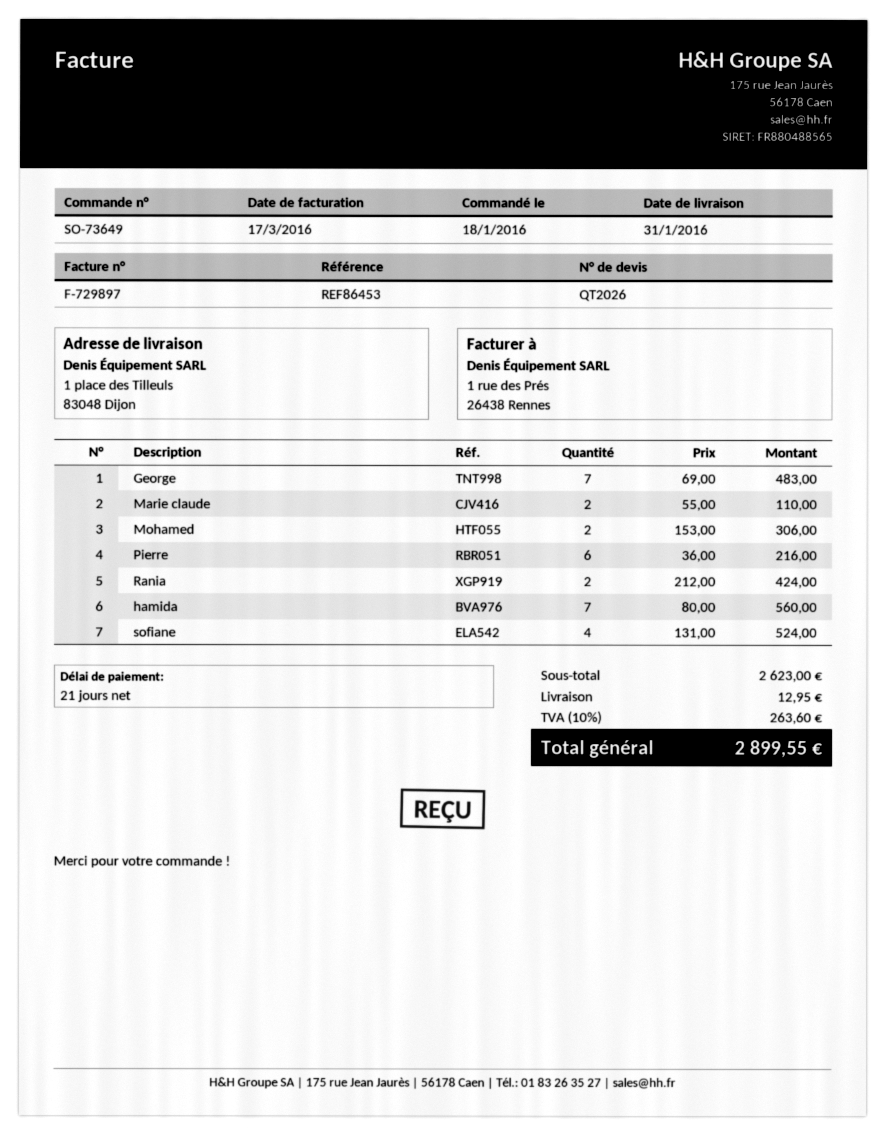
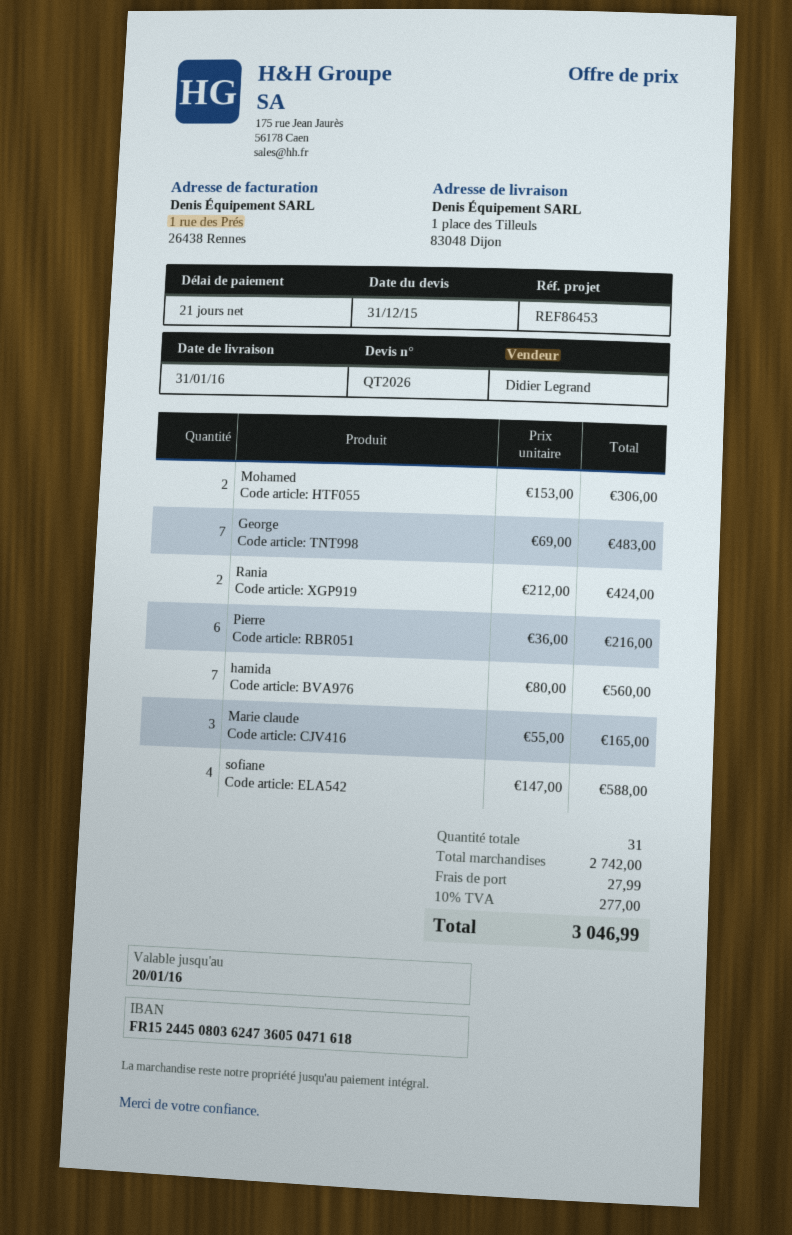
Marie claude: 2 x 55.00 = 110.00 -> 3 x 55.00 = 165.00
sofiane: 4 x 131.00 = 524.00 -> 4 x 147.00 = 588.00
subtotal: 2623.00 -> 2742.00
shipping: 12.95 -> 27.99
tax: 10% = 263.60 -> 10% = 277.00
total: 2899.55 -> 3046.99

